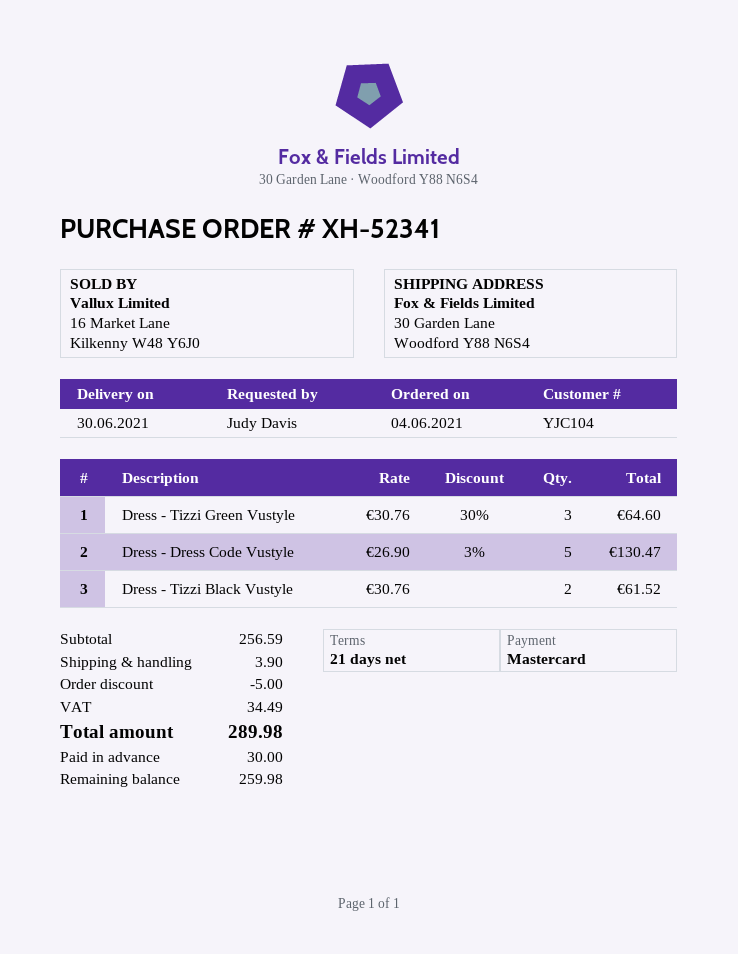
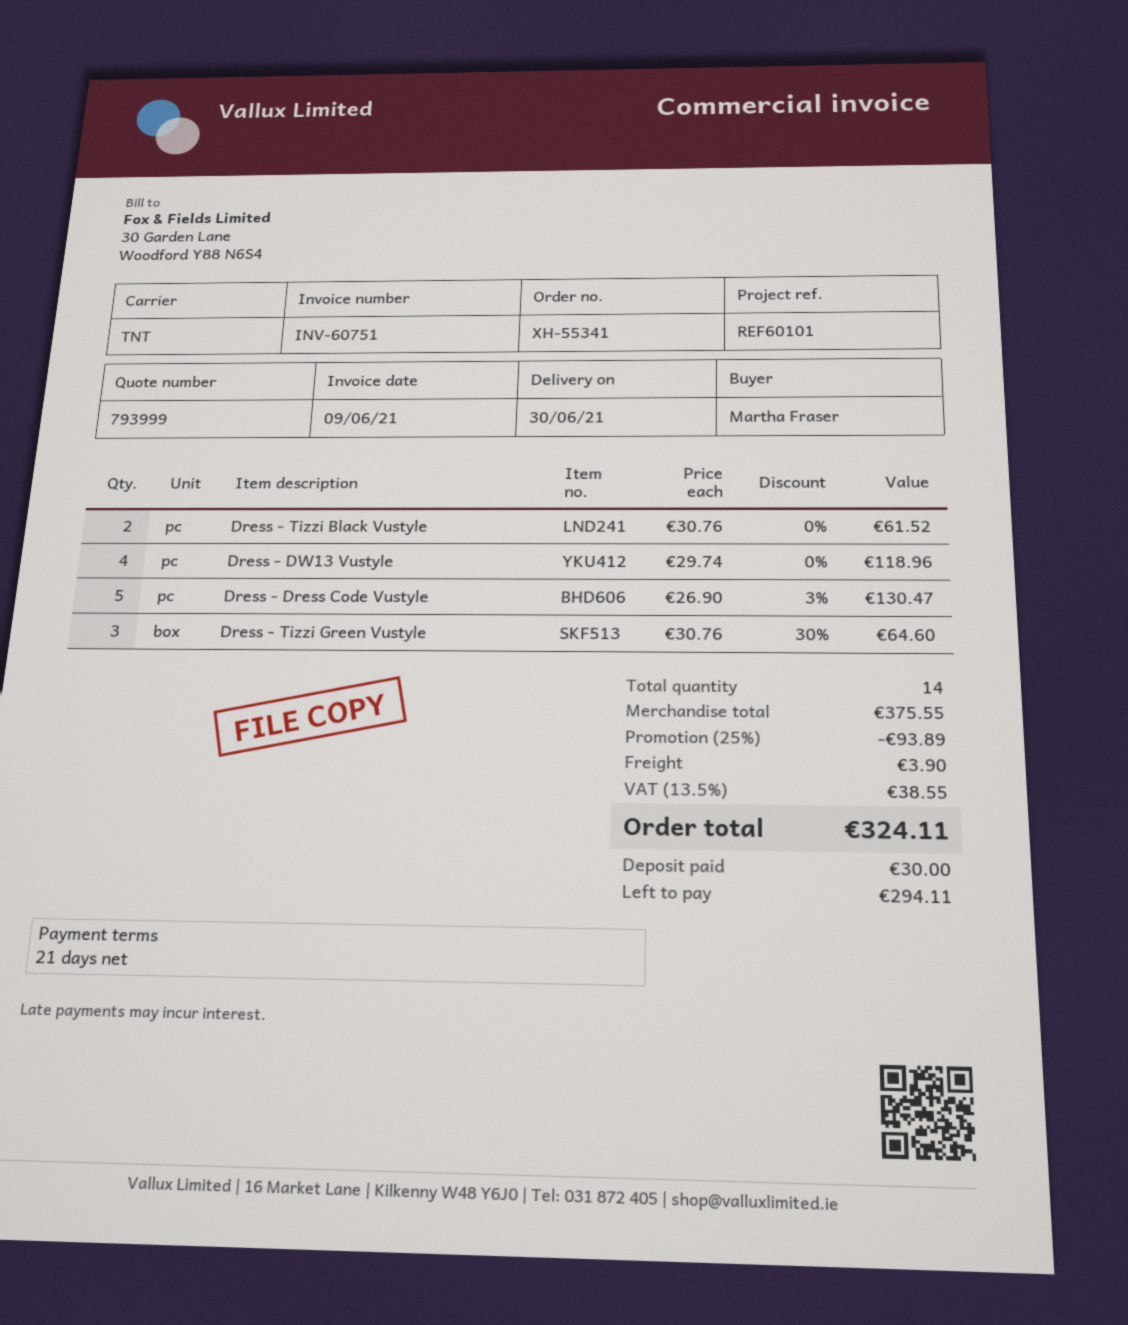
order number: XH-52341 -> XH-55341
ordered by: Judy Davis -> Martha Fraser
Dress - DW13 Vustyle: none -> 4 x 29.74 = 118.96
subtotal: 256.59 -> 375.55
discount: 5.00 -> 93.89
tax: 34.49 -> 38.55
total: 289.98 -> 324.11
balance: 259.98 -> 294.11

